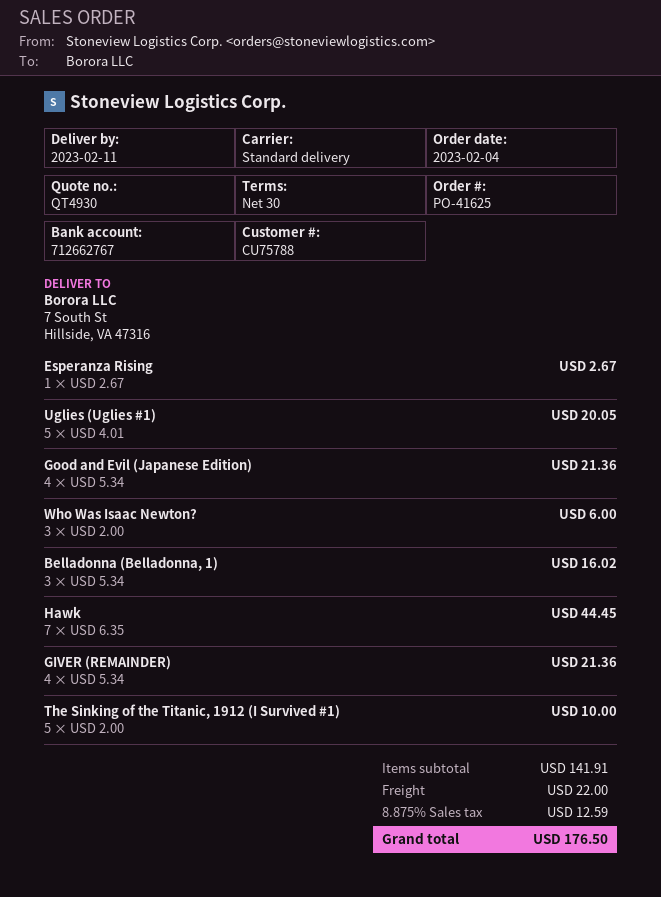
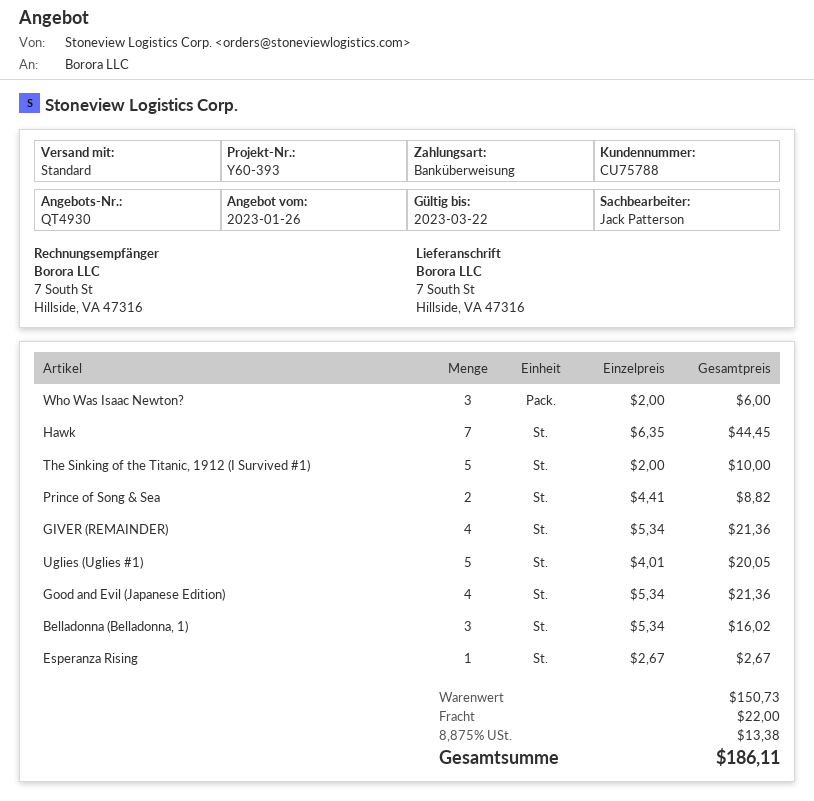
Prince of Song & Sea: none -> 2 x 4.41 = 8.82
subtotal: 141.91 -> 150.73
tax: 8.875% = 12.59 -> 8.875% = 13.38
total: 176.50 -> 186.11

